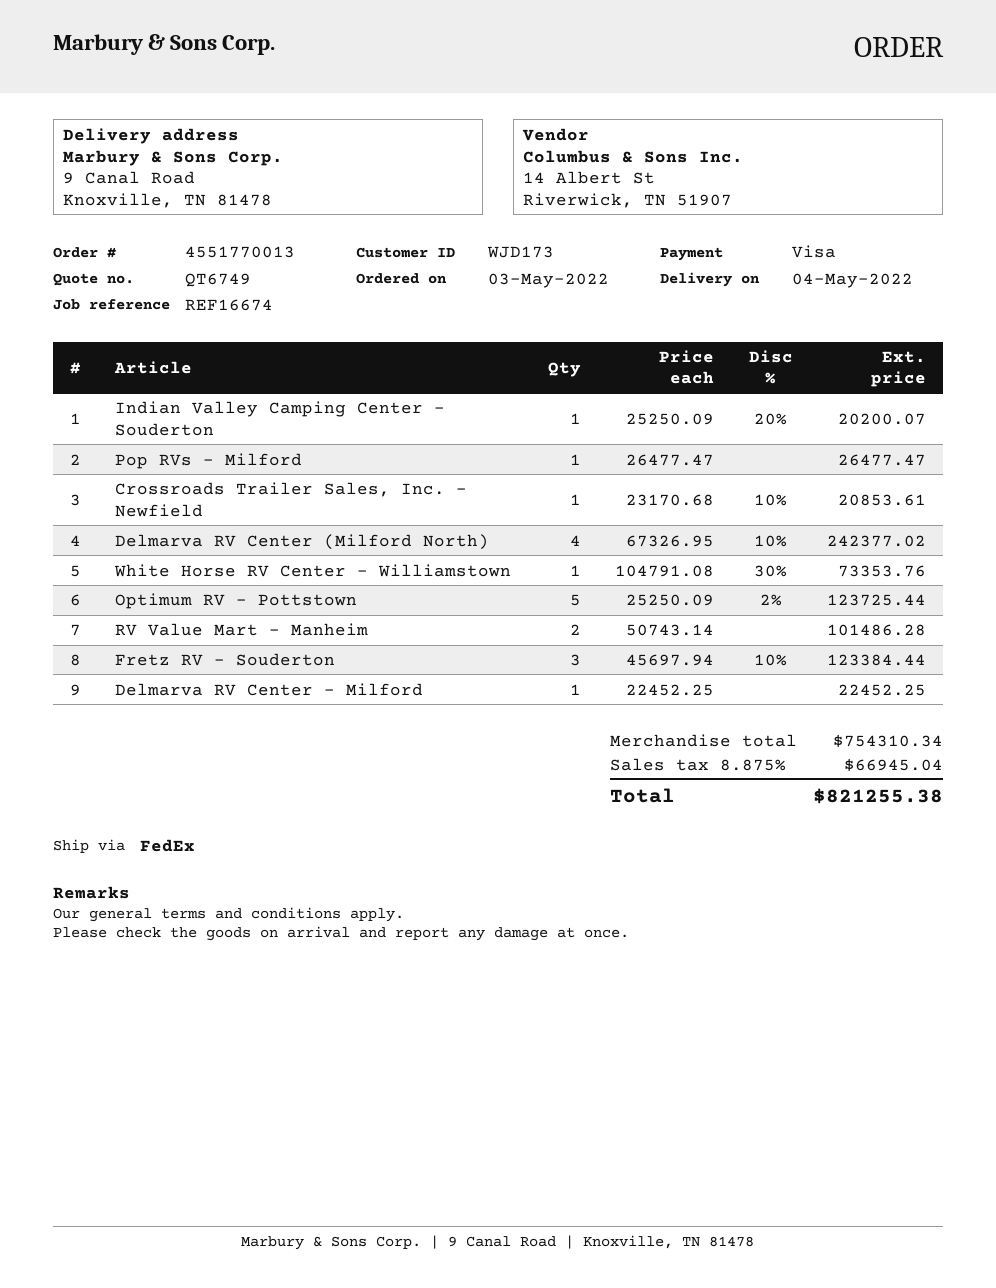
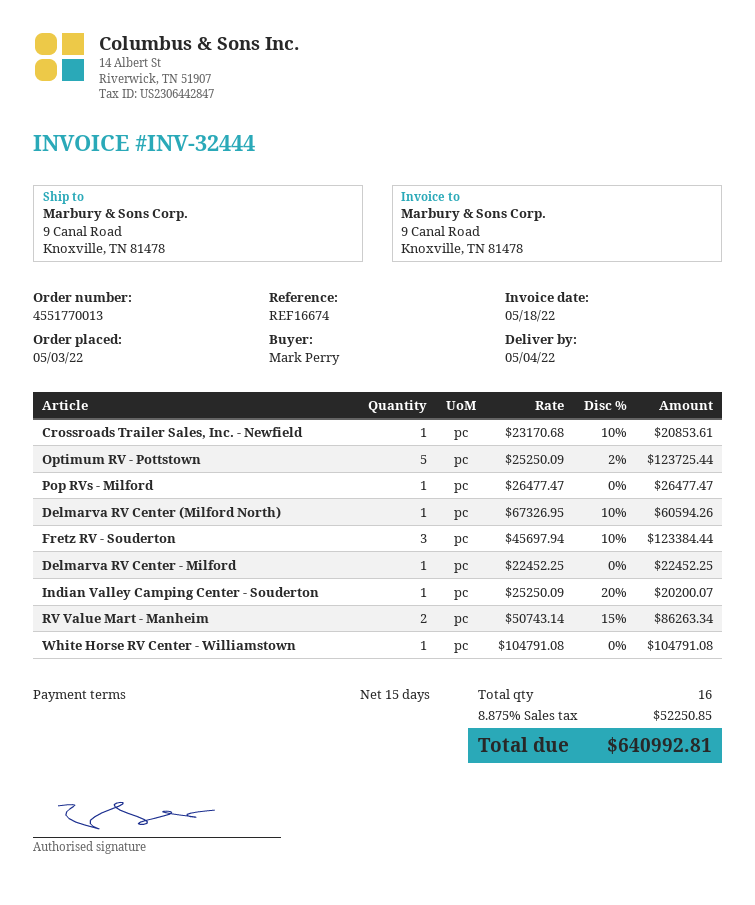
Delmarva RV Center (Milford North): 4 x 67326.95 - 10% = 242377.02 -> 1 x 67326.95 - 10% = 60594.26
White Horse RV Center - Williamstown: 1 x 104791.08 - 30% = 73353.76 -> 1 x 104791.08 = 104791.08
RV Value Mart - Manheim: 2 x 50743.14 = 101486.28 -> 2 x 50743.14 - 15% = 86263.34
tax: 8.875% = 66945.04 -> 8.875% = 52250.85
total: 821255.38 -> 640992.81

